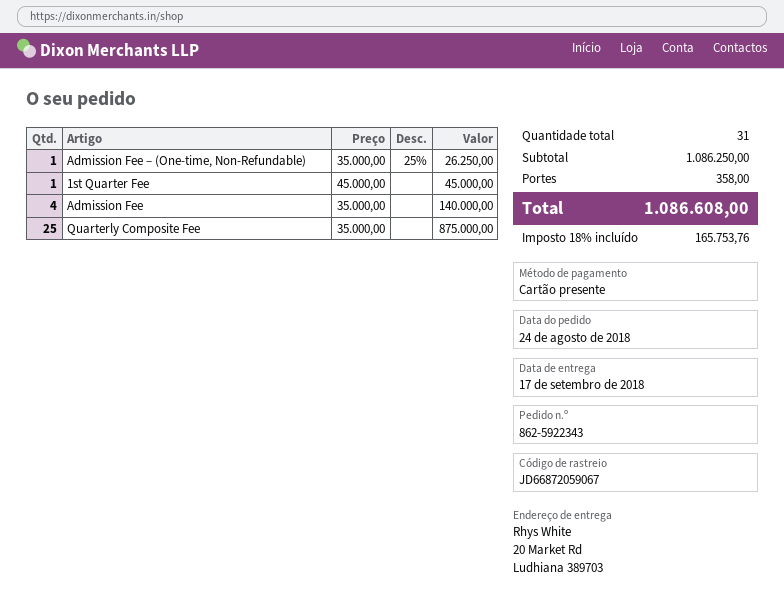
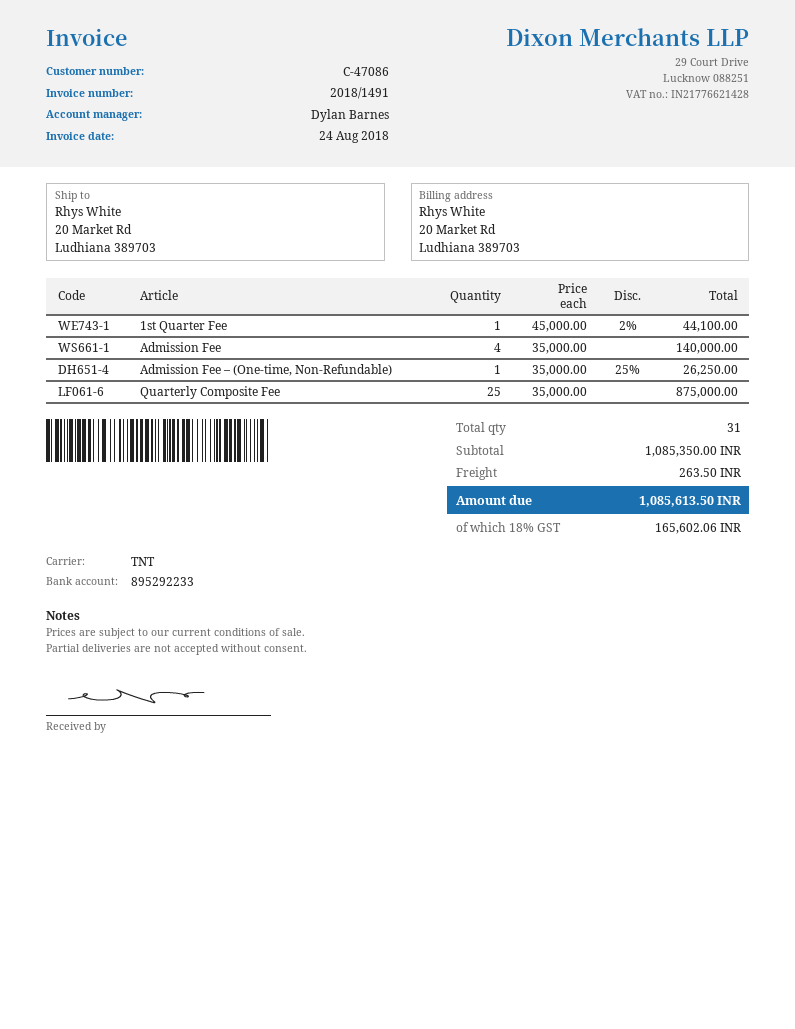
1st Quarter Fee: 1 x 45000.00 = 45000.00 -> 1 x 45000.00 - 2% = 44100.00
subtotal: 1086250.00 -> 1085350.00
shipping: 358.00 -> 263.50
tax: 18% = 165753.76 -> 18% = 165602.06
total: 1086608.00 -> 1085613.50

